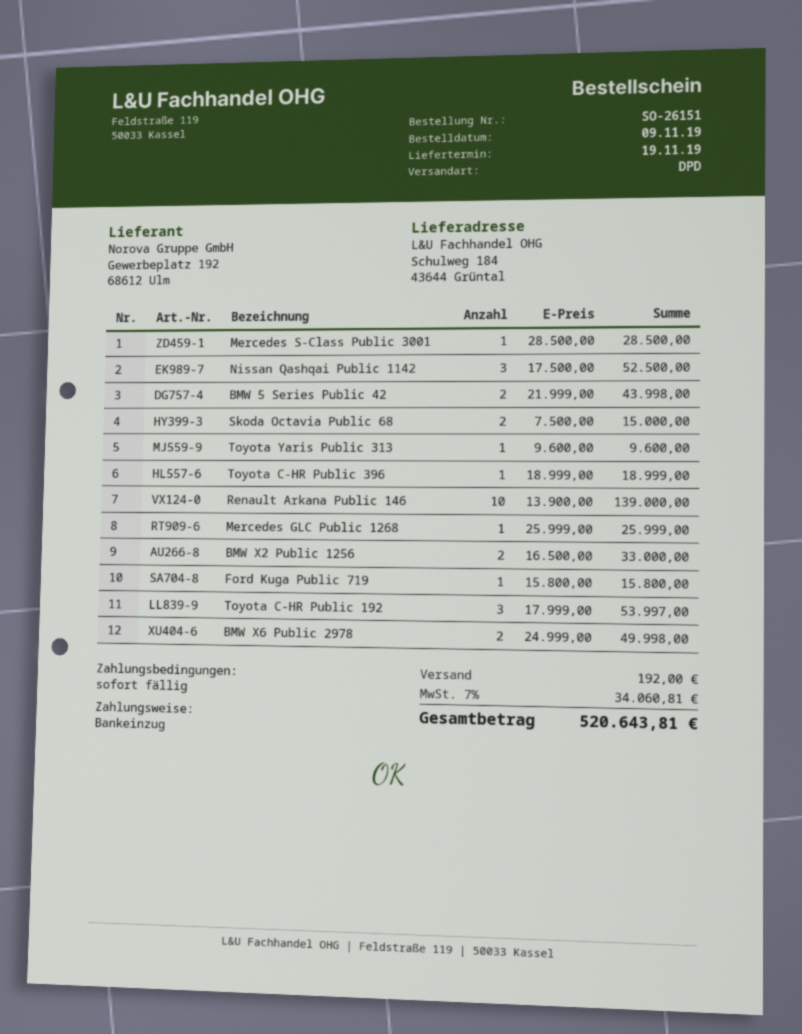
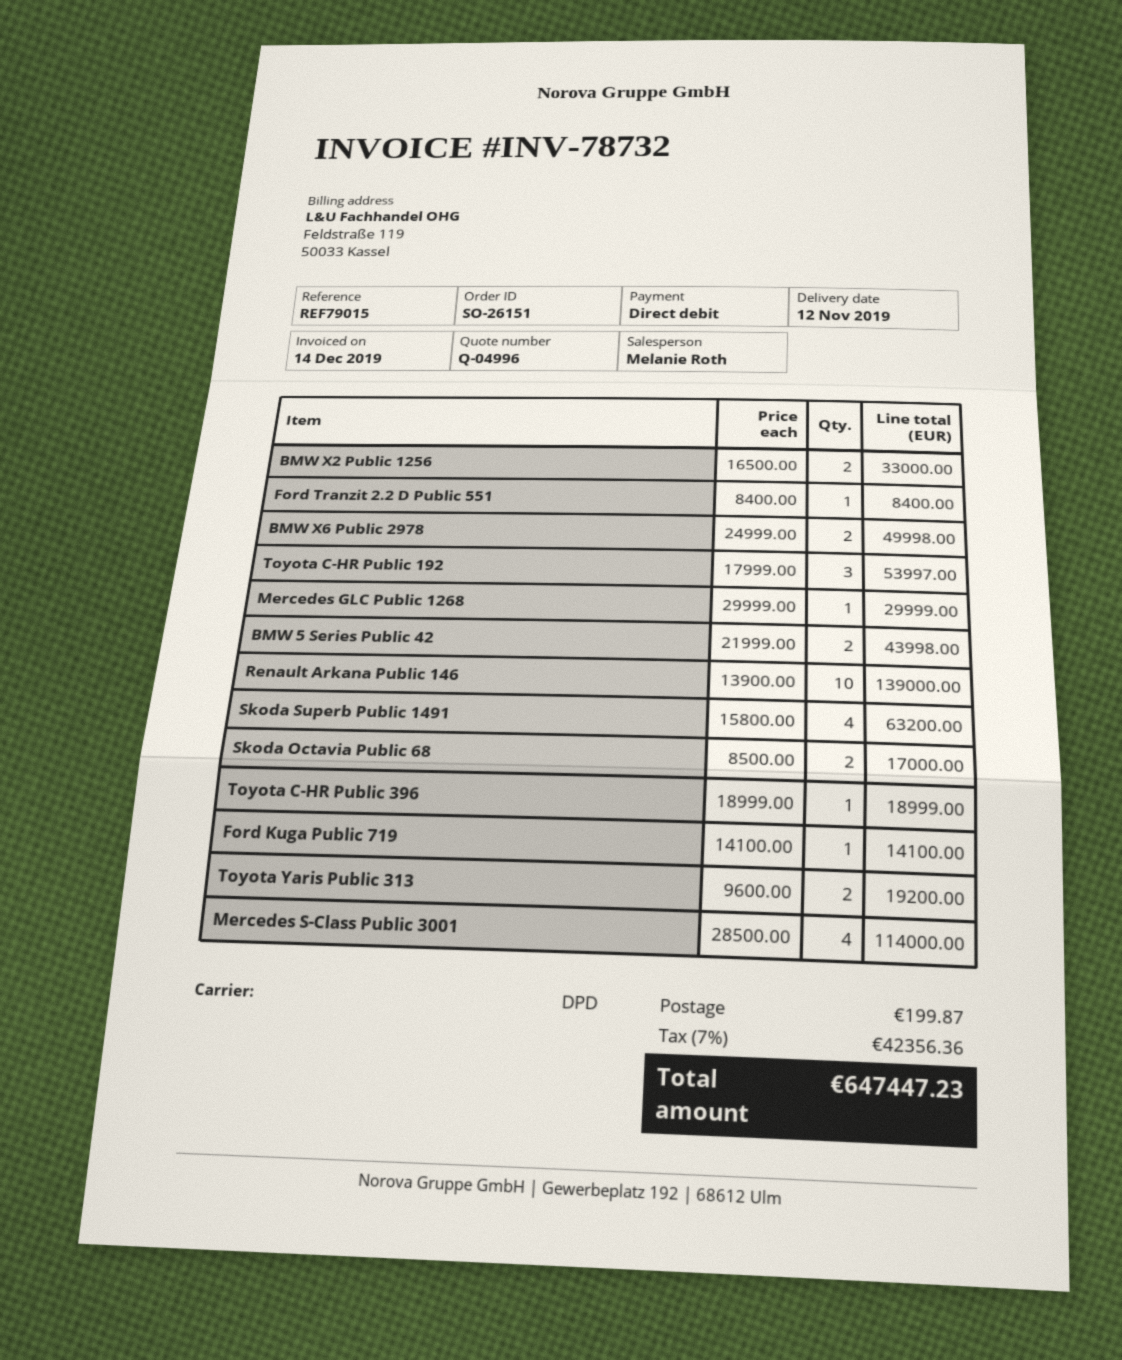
delivery date: 2019-11-19 -> 2019-11-12
Mercedes S-Class Public 3001: 1 x 28500.00 = 28500.00 -> 4 x 28500.00 = 114000.00
Nissan Qashqai Public 1142: 3 x 17500.00 = 52500.00 -> none
Skoda Octavia Public 68: 2 x 7500.00 = 15000.00 -> 2 x 8500.00 = 17000.00
Toyota Yaris Public 313: 1 x 9600.00 = 9600.00 -> 2 x 9600.00 = 19200.00
Mercedes GLC Public 1268: 1 x 25999.00 = 25999.00 -> 1 x 29999.00 = 29999.00
Ford Kuga Public 719: 1 x 15800.00 = 15800.00 -> 1 x 14100.00 = 14100.00
Ford Tranzit 2.2 D Public 551: none -> 1 x 8400.00 = 8400.00
Skoda Superb Public 1491: none -> 4 x 15800.00 = 63200.00
shipping: 192.00 -> 199.87
tax: 7% = 34060.81 -> 7% = 42356.36
total: 520643.81 -> 647447.23

